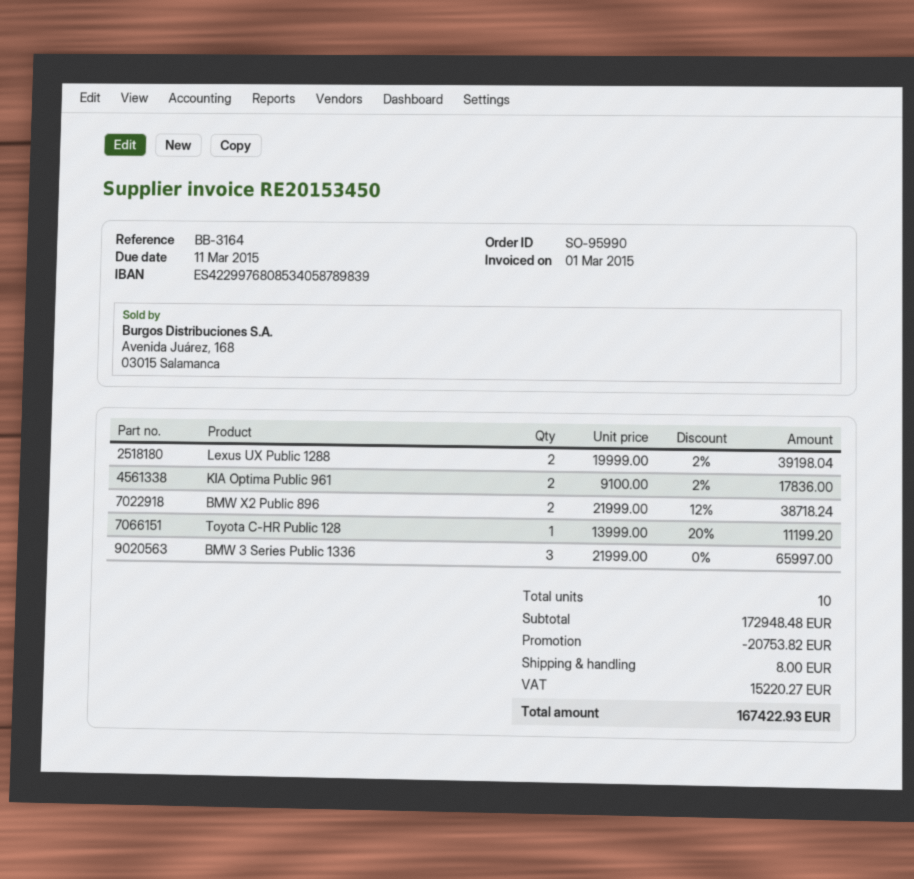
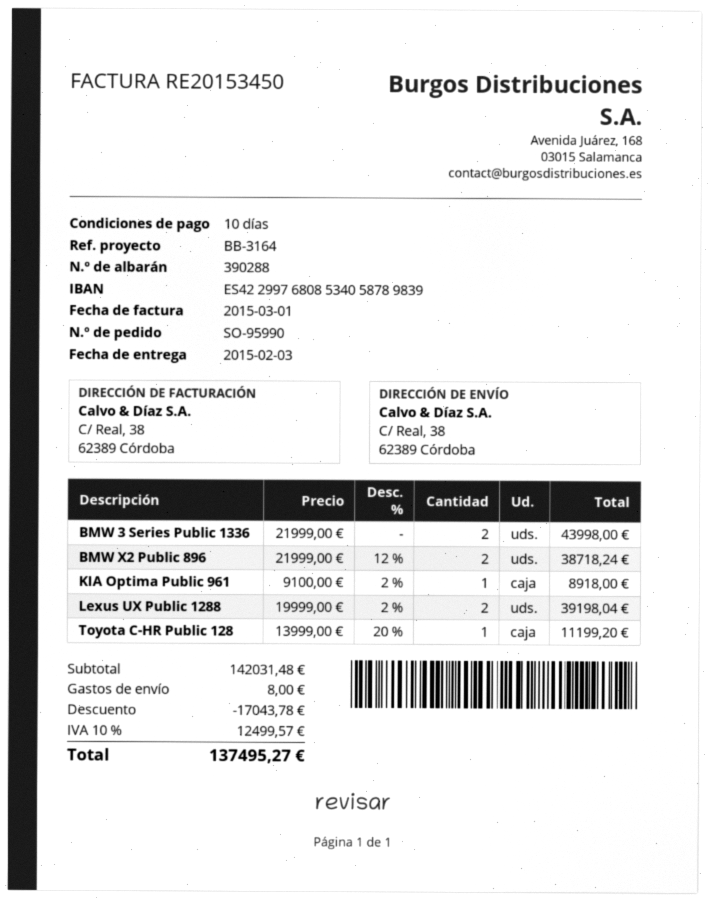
KIA Optima Public 961: 2 x 9100.00 - 2% = 17836.00 -> 1 x 9100.00 - 2% = 8918.00
BMW 3 Series Public 1336: 3 x 21999.00 = 65997.00 -> 2 x 21999.00 = 43998.00
subtotal: 172948.48 -> 142031.48
discount: 20753.82 -> 17043.78
tax: 15220.27 -> 12499.57
total: 167422.93 -> 137495.27

